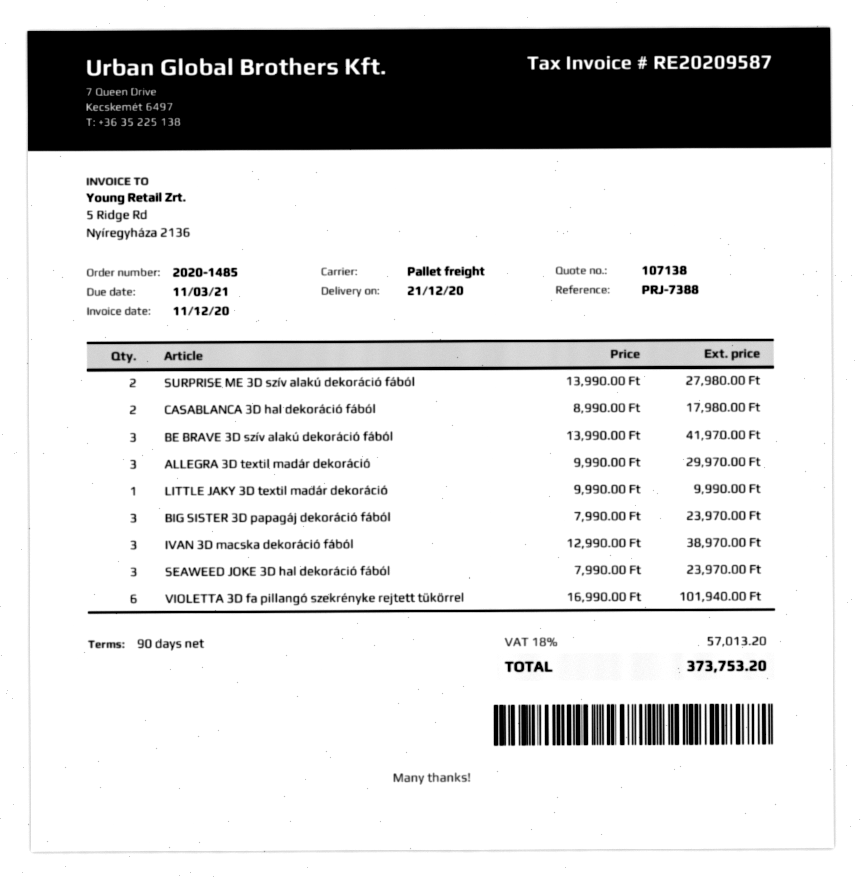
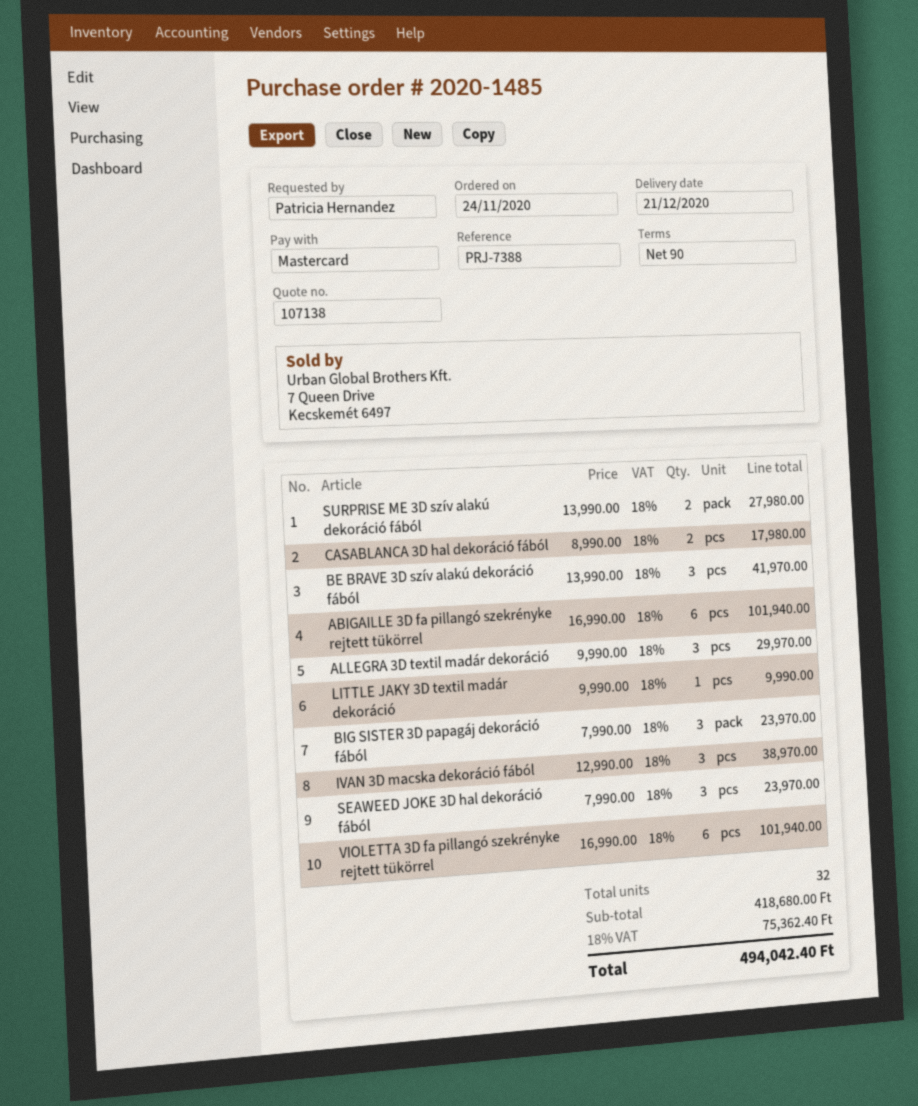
ABIGAILLE 3D fa pillangó szekrényke rejtett tükörrel: none -> 6 x 16990.00 = 101940.00
tax: 18% = 57013.20 -> 18% = 75362.40
total: 373753.20 -> 494042.40

